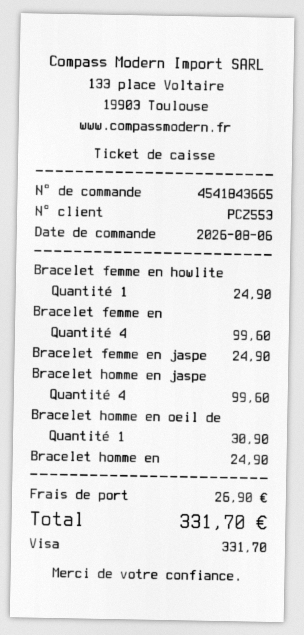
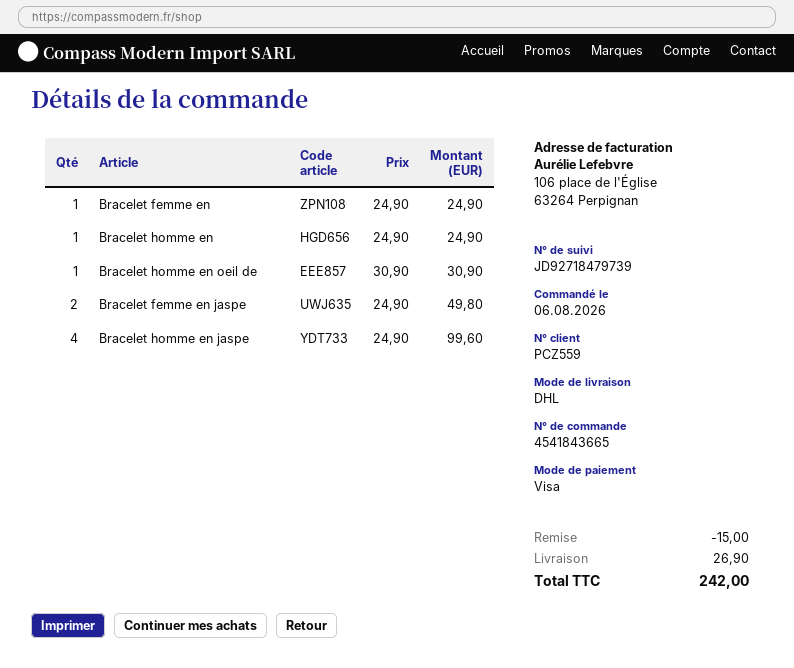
customer number: PCZ553 -> PCZ559
Bracelet femme en howlite: 1 for 24.90 -> none
Bracelet femme en: 4 for 99.60 -> 1 for 24.90
Bracelet femme en jaspe: 1 for 24.90 -> 2 for 49.80
discount: none -> 15.00
total: 331.70 -> 242.00

